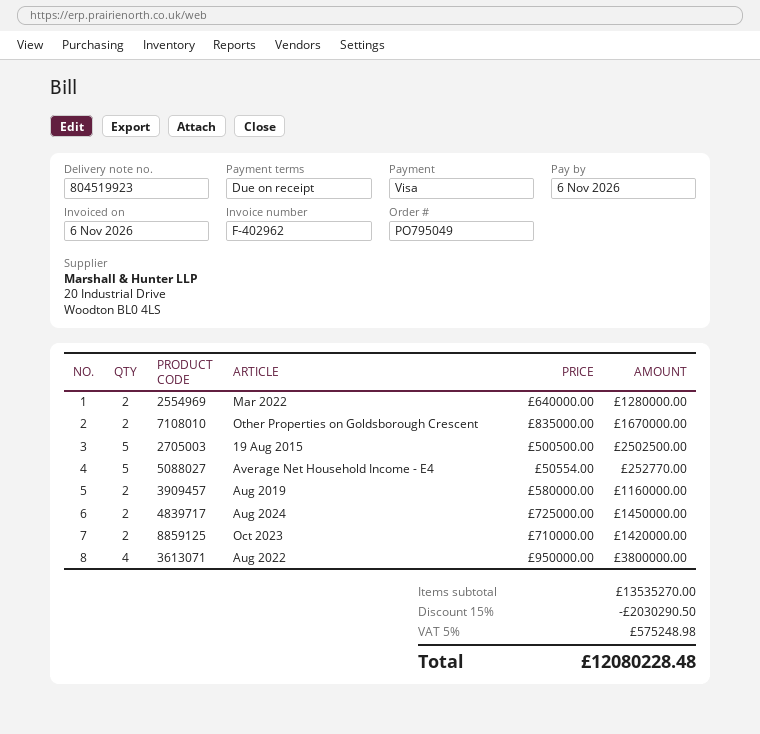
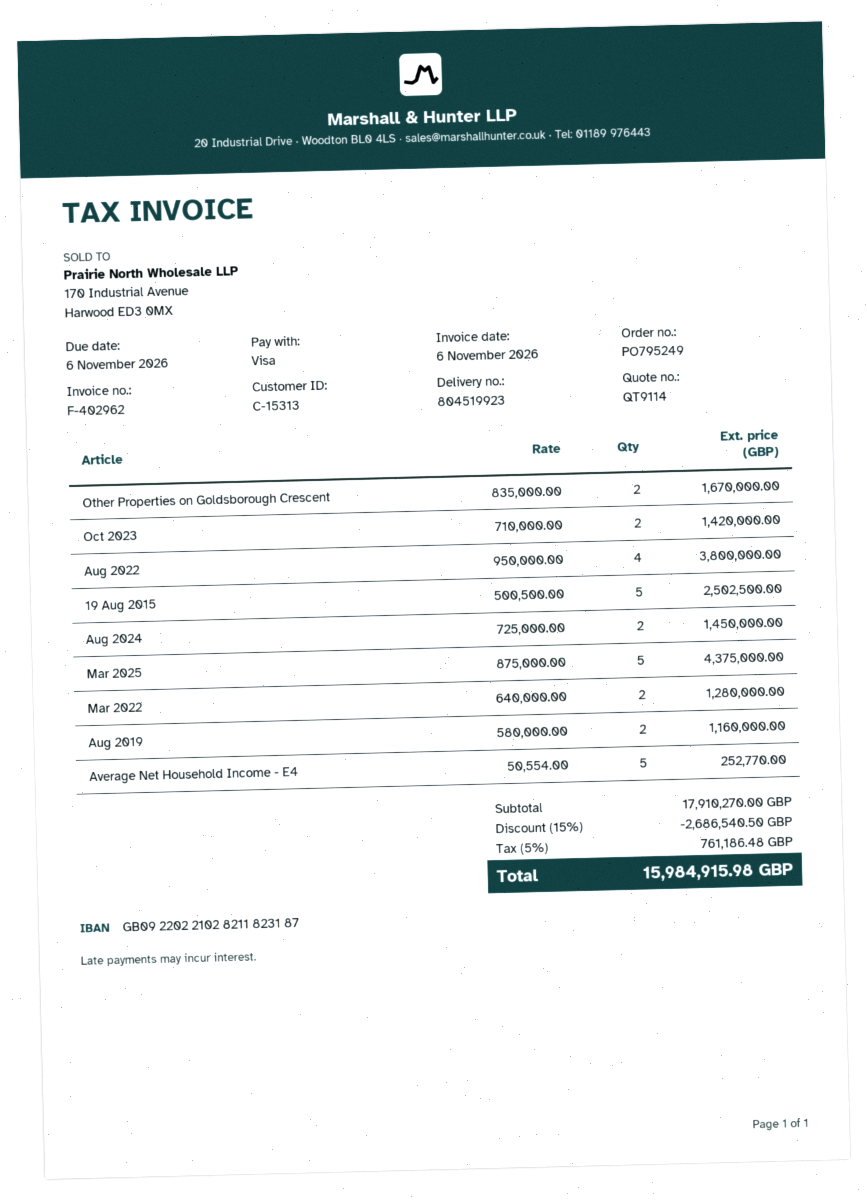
order number: PO795049 -> PO795249
Mar 2025: none -> 5 x 875000.00 = 4375000.00
subtotal: 13535270.00 -> 17910270.00
discount: 15% = 2030290.50 -> 15% = 2686540.50
tax: 5% = 575248.98 -> 5% = 761186.48
total: 12080228.48 -> 15984915.98

